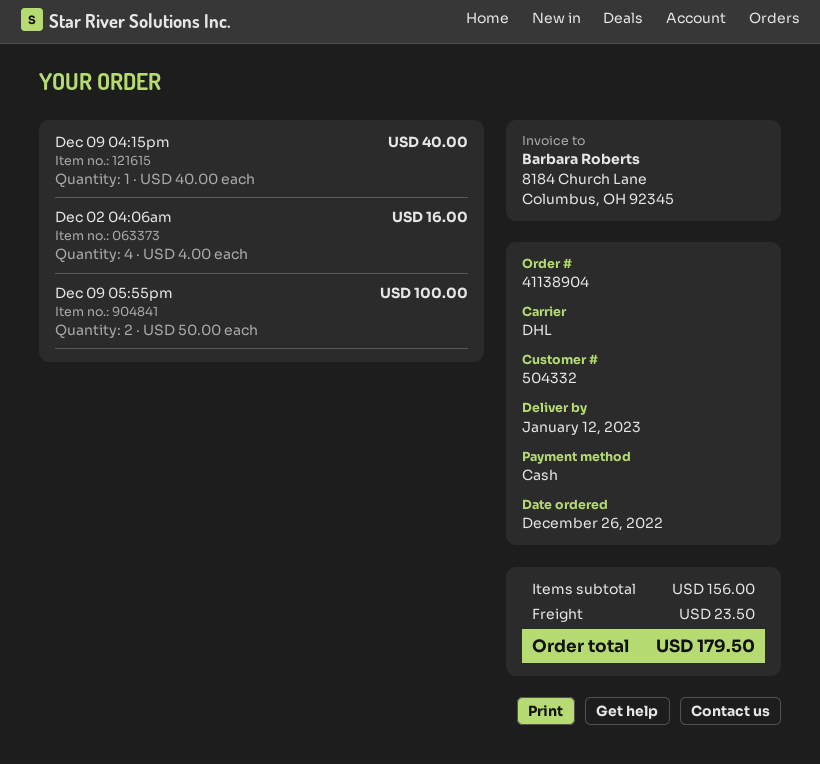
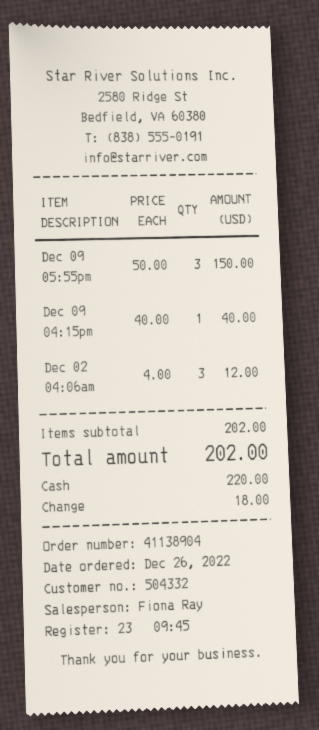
Dec 02 04:06am: 4 x 4.00 = 16.00 -> 3 x 4.00 = 12.00
Dec 09 05:55pm: 2 x 50.00 = 100.00 -> 3 x 50.00 = 150.00
subtotal: 156.00 -> 202.00
shipping: 23.50 -> none
total: 179.50 -> 202.00

